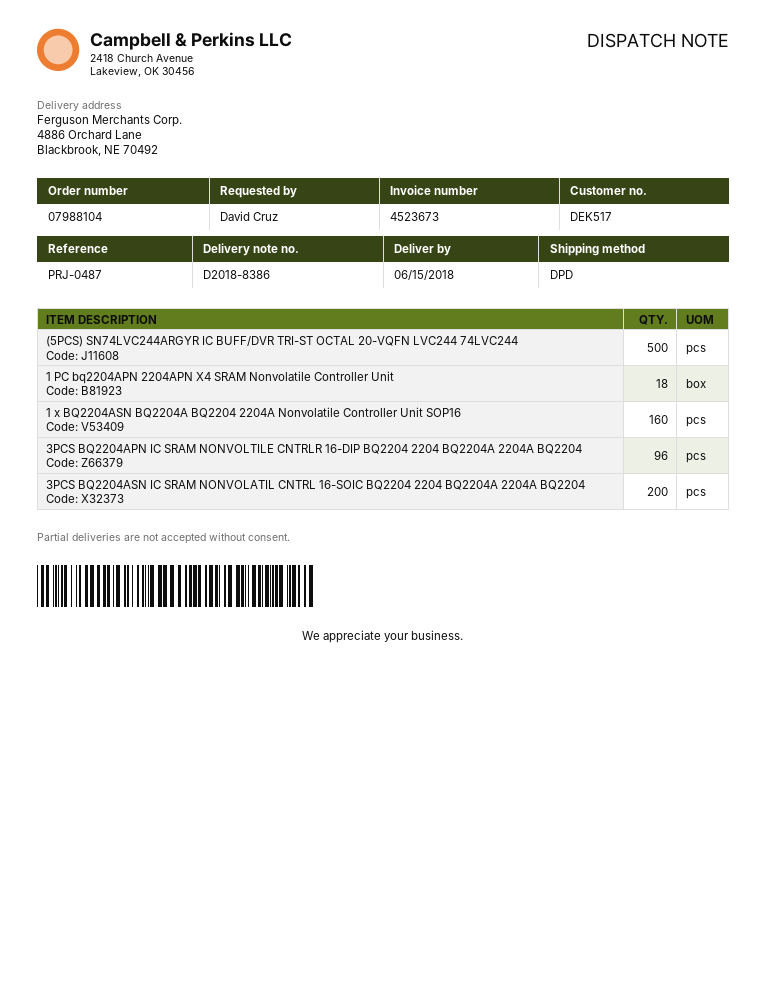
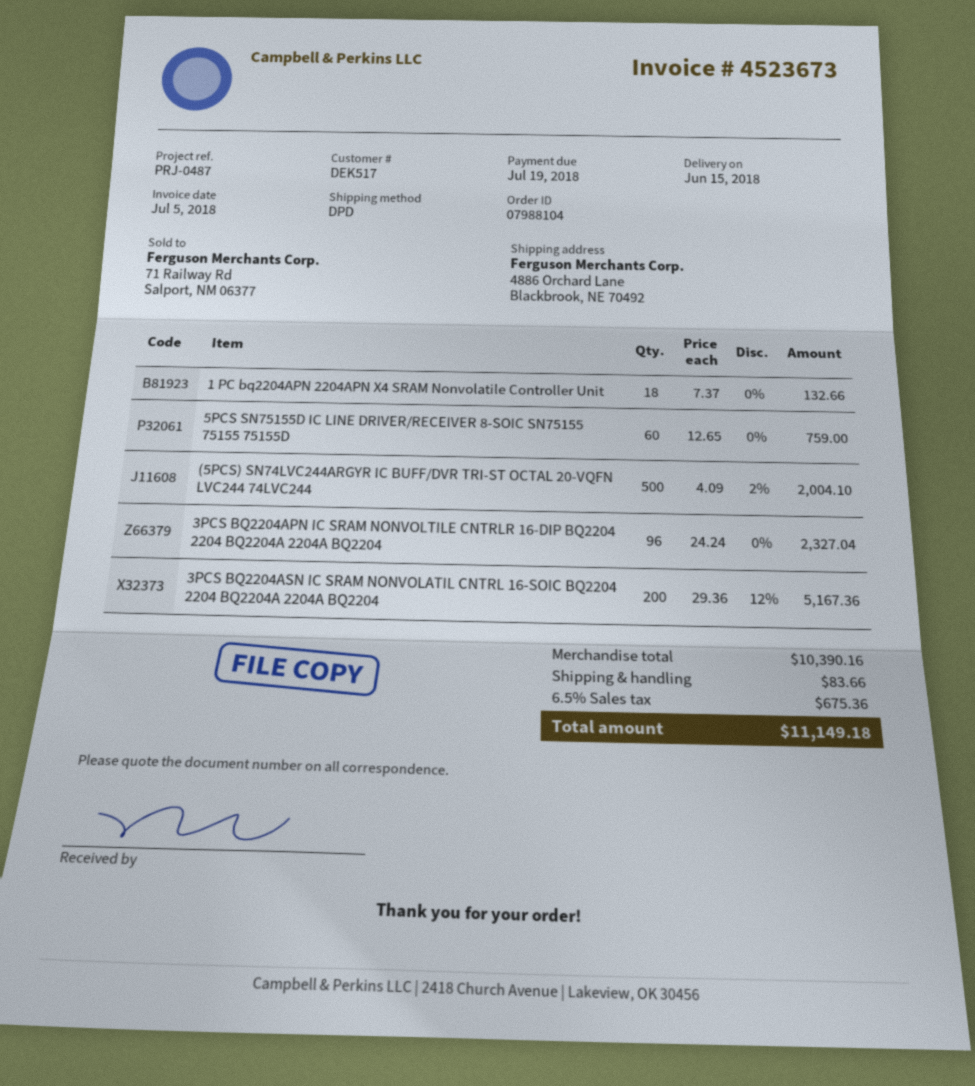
1 x BQ2204ASN BQ2204A BQ2204 2204A Nonvolatile Controller Unit SOP16: 160 -> none
5PCS SN75155D IC LINE DRIVER/RECEIVER 8-SOIC SN75155 75155 75155D: none -> 60

